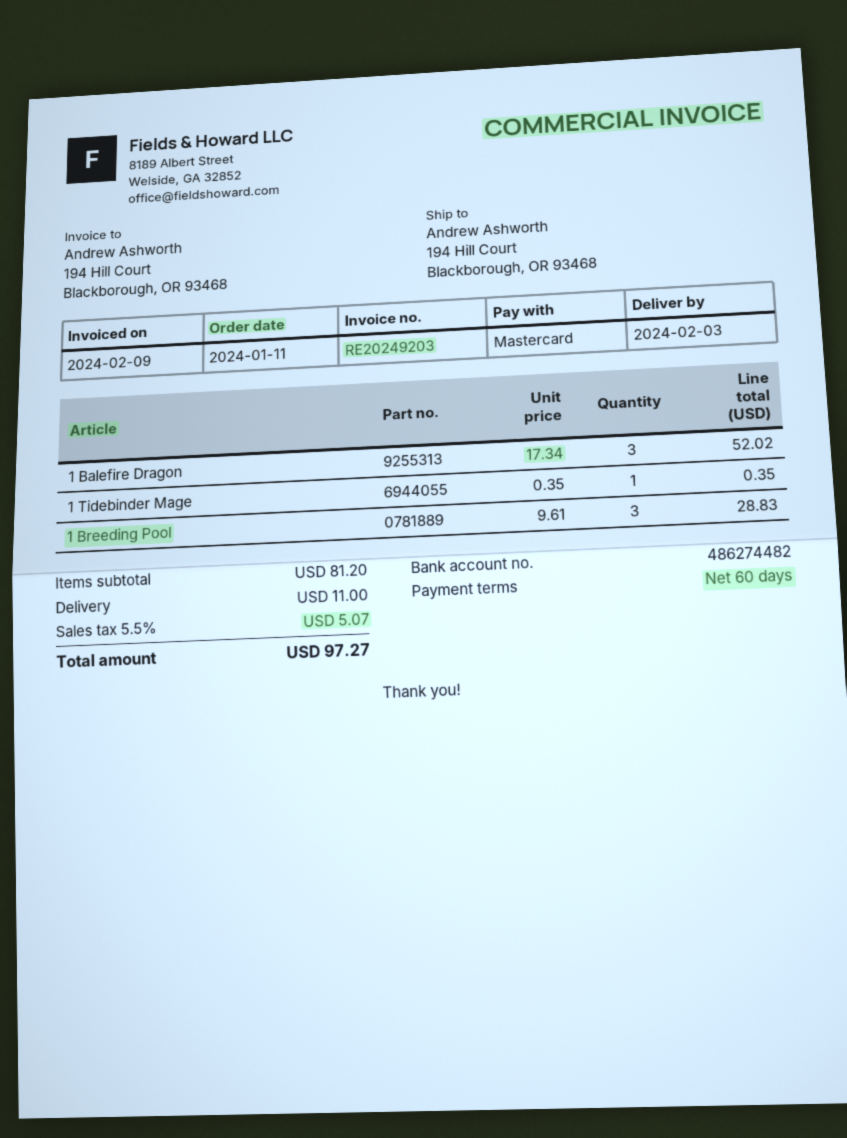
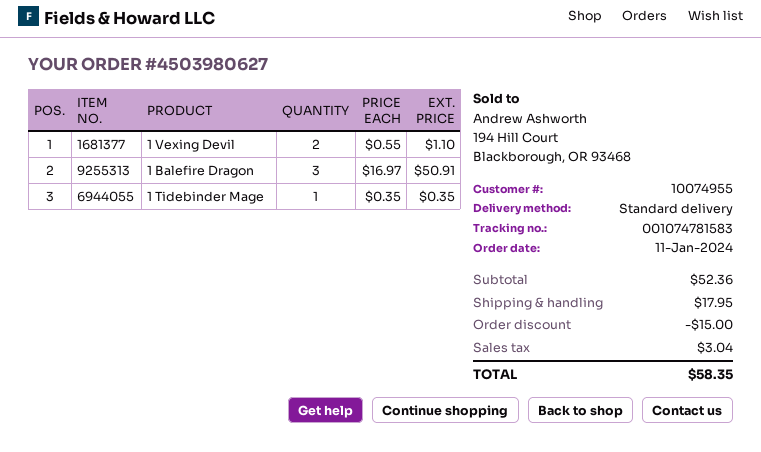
1 Balefire Dragon: 3 x 17.34 = 52.02 -> 3 x 16.97 = 50.91
1 Breeding Pool: 3 x 9.61 = 28.83 -> none
1 Vexing Devil: none -> 2 x 0.55 = 1.10
subtotal: 81.20 -> 52.36
discount: none -> 15.00
shipping: 11.00 -> 17.95
tax: 5.07 -> 3.04
total: 97.27 -> 58.35

